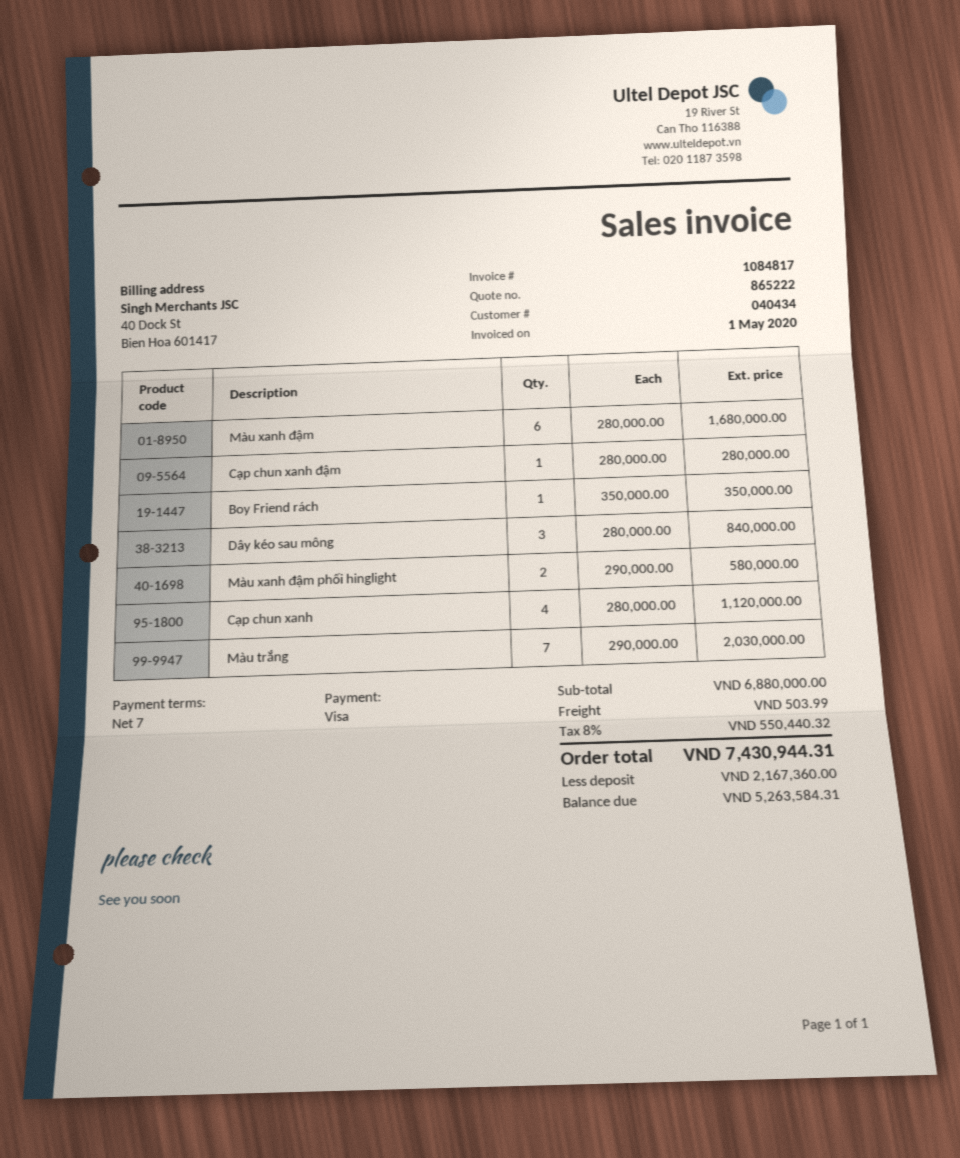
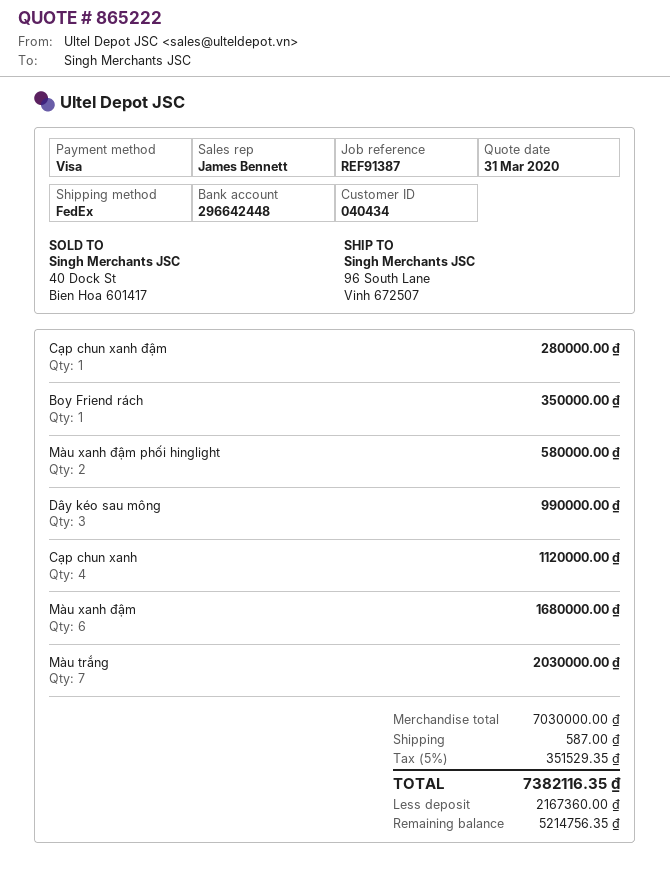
Dây kéo sau mông: 3 for 840000.00 -> 3 for 990000.00
subtotal: 6880000.00 -> 7030000.00
shipping: 503.99 -> 587.00
tax: 8% = 550440.32 -> 5% = 351529.35
total: 7430944.31 -> 7382116.35
balance: 5263584.31 -> 5214756.35

